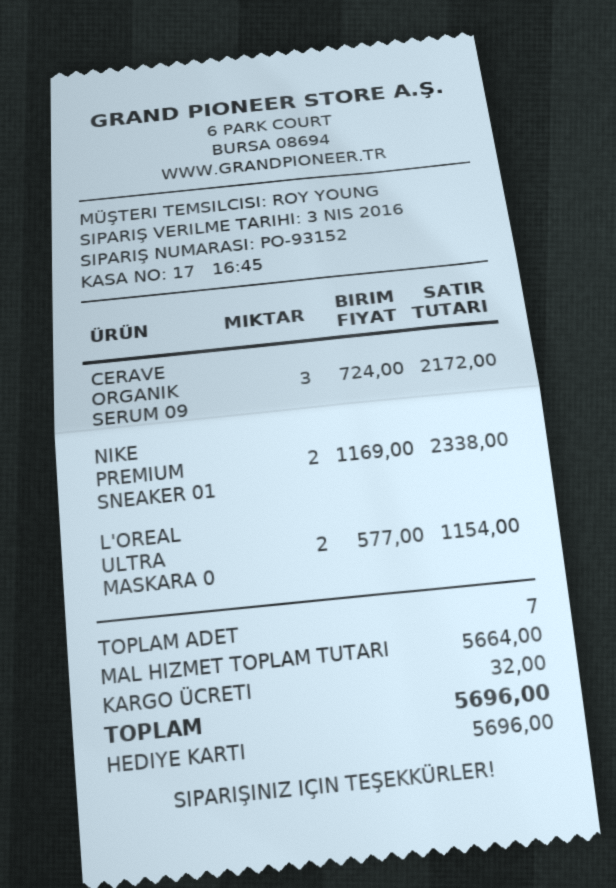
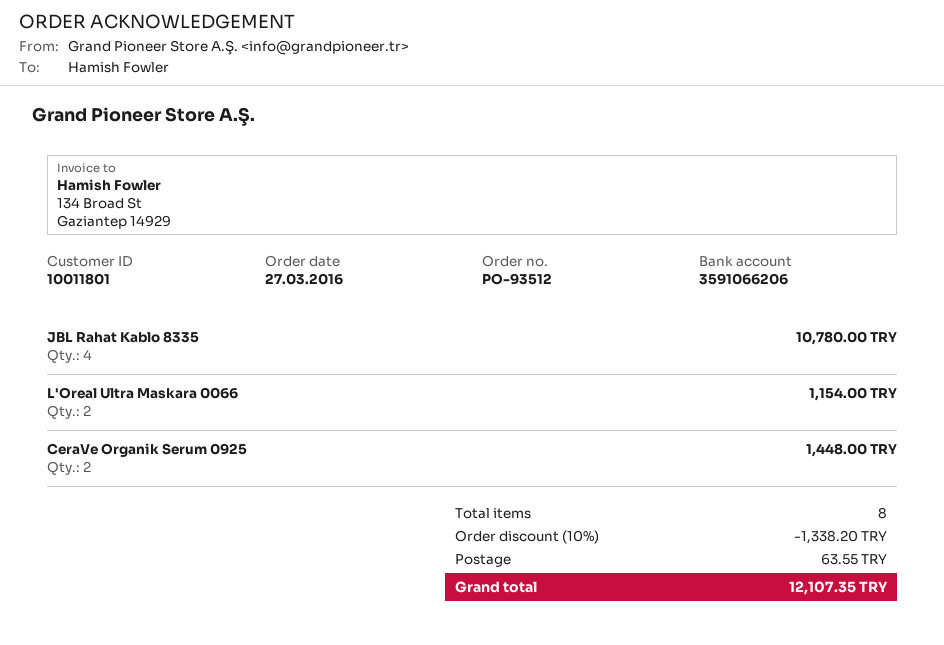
order number: PO-93152 -> PO-93512
order date: 2016-04-03 -> 2016-03-27
CERAVE ORGANIK SERUM 09: 3 for 2172.00 -> 2 for 1448.00
NIKE PREMIUM SNEAKER 01: 2 for 2338.00 -> none
JBL Rahat Kablo 8335: none -> 4 for 10780.00
total quantity: 7 -> 8
discount: none -> 10% = 1338.20
shipping: 32.00 -> 63.55
total: 5696.00 -> 12107.35

